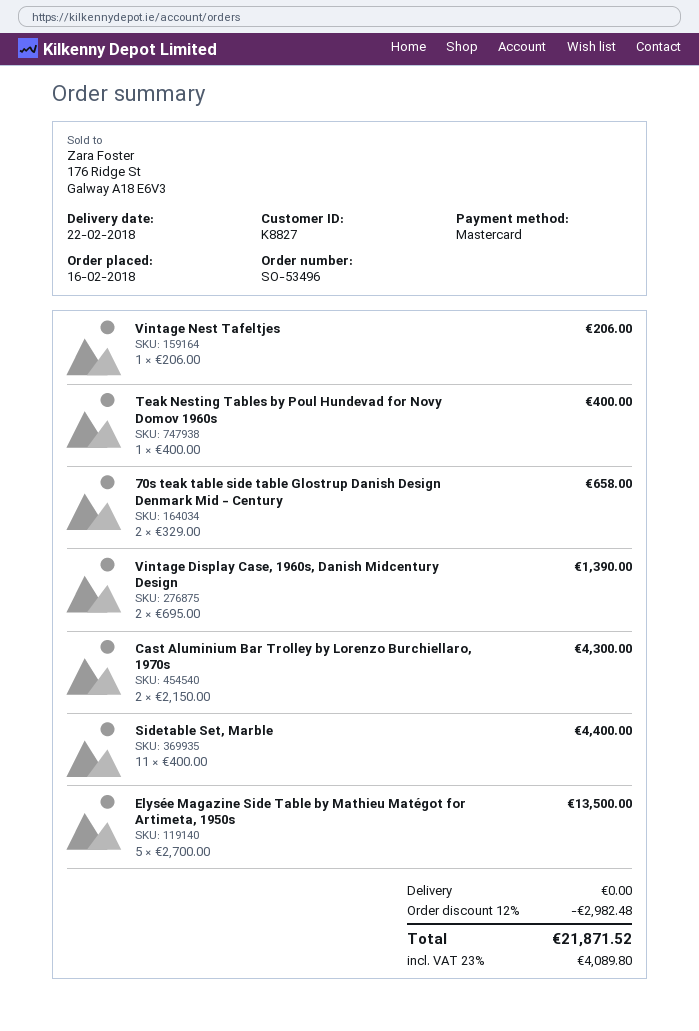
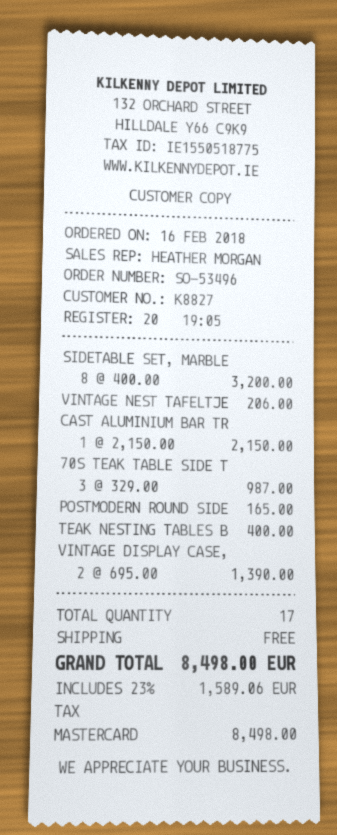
70s teak table side table Glostrup Danish Design Denmark Mid - Century: 2 x 329.00 = 658.00 -> 3 x 329.00 = 987.00
Cast Aluminium Bar Trolley by Lorenzo Burchiellaro, 1970s: 2 x 2150.00 = 4300.00 -> 1 x 2150.00 = 2150.00
Sidetable Set, Marble: 11 x 400.00 = 4400.00 -> 8 x 400.00 = 3200.00
Elysée Magazine Side Table by Mathieu Matégot for Artimeta, 1950s: 5 x 2700.00 = 13500.00 -> none
POSTMODERN ROUND SIDE: none -> 1 x 165.00 = 165.00
discount: 12% = 2982.48 -> none
tax: 23% = 4089.80 -> 23% = 1589.06
total: 21871.52 -> 8498.00

